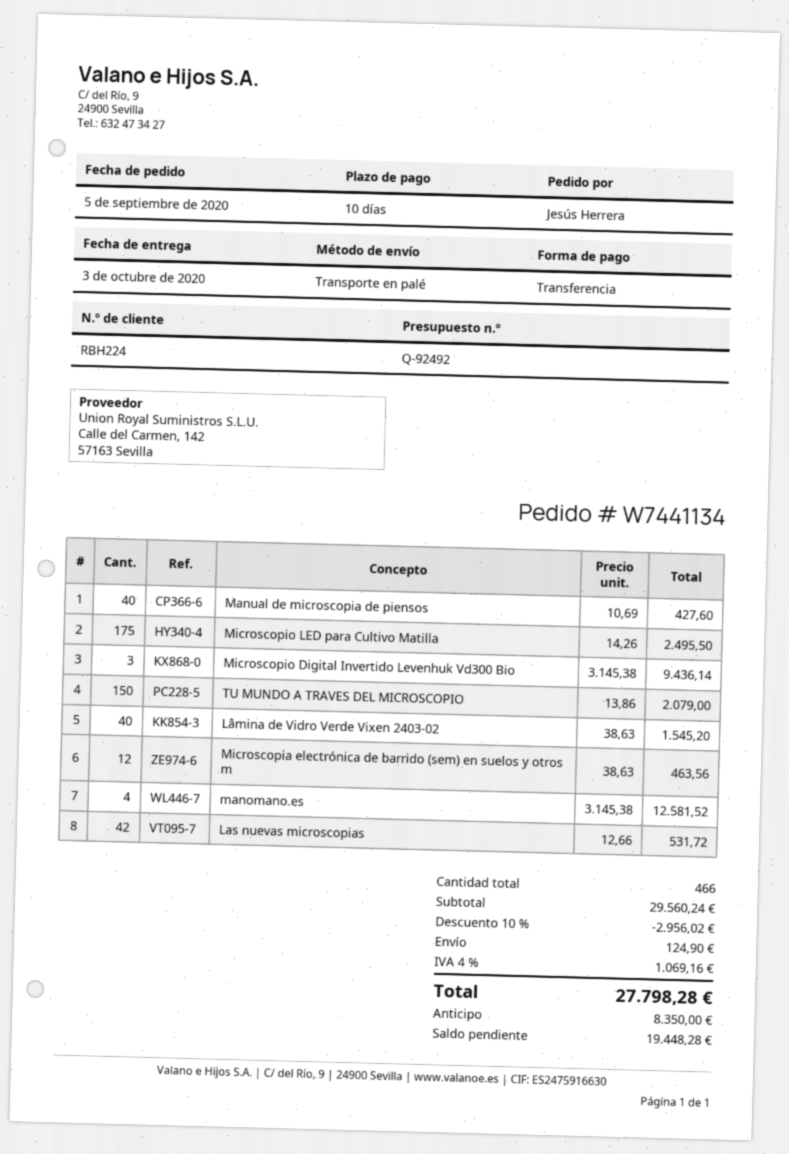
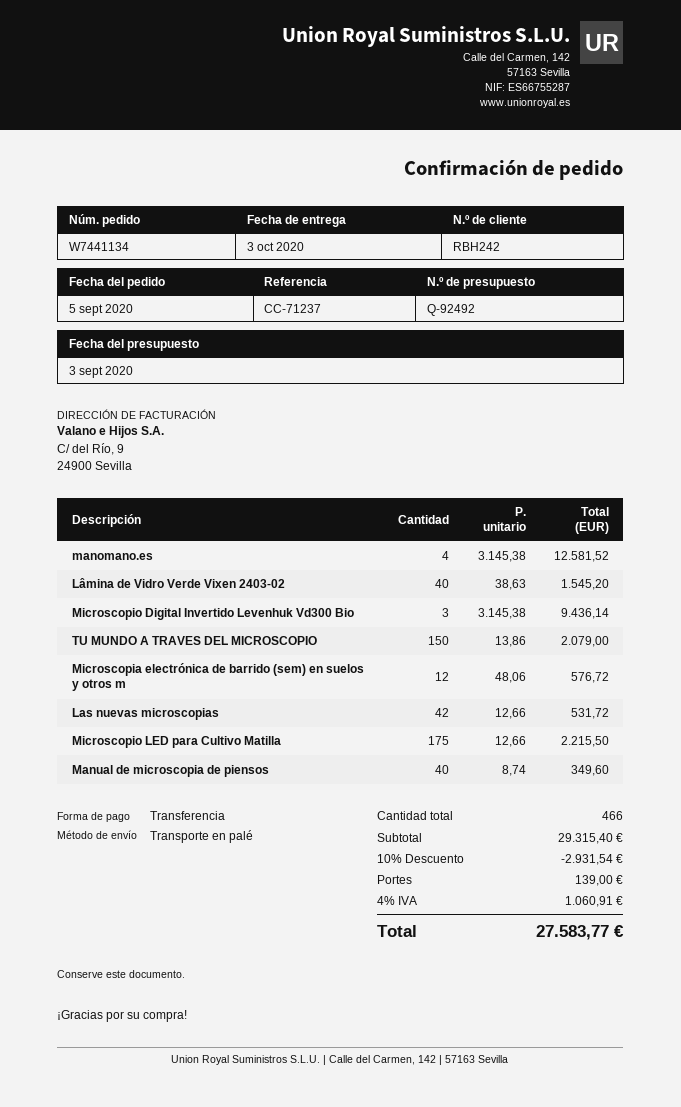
customer number: RBH224 -> RBH242
Manual de microscopia de piensos: 40 x 10.69 = 427.60 -> 40 x 8.74 = 349.60
Microscopio LED para Cultivo Matilla: 175 x 14.26 = 2495.50 -> 175 x 12.66 = 2215.50
Microscopia electrónica de barrido (sem) en suelos y otros m: 12 x 38.63 = 463.56 -> 12 x 48.06 = 576.72
subtotal: 29560.24 -> 29315.40
discount: 10% = 2956.02 -> 10% = 2931.54
shipping: 124.90 -> 139.00
tax: 4% = 1069.16 -> 4% = 1060.91
total: 27798.28 -> 27583.77

